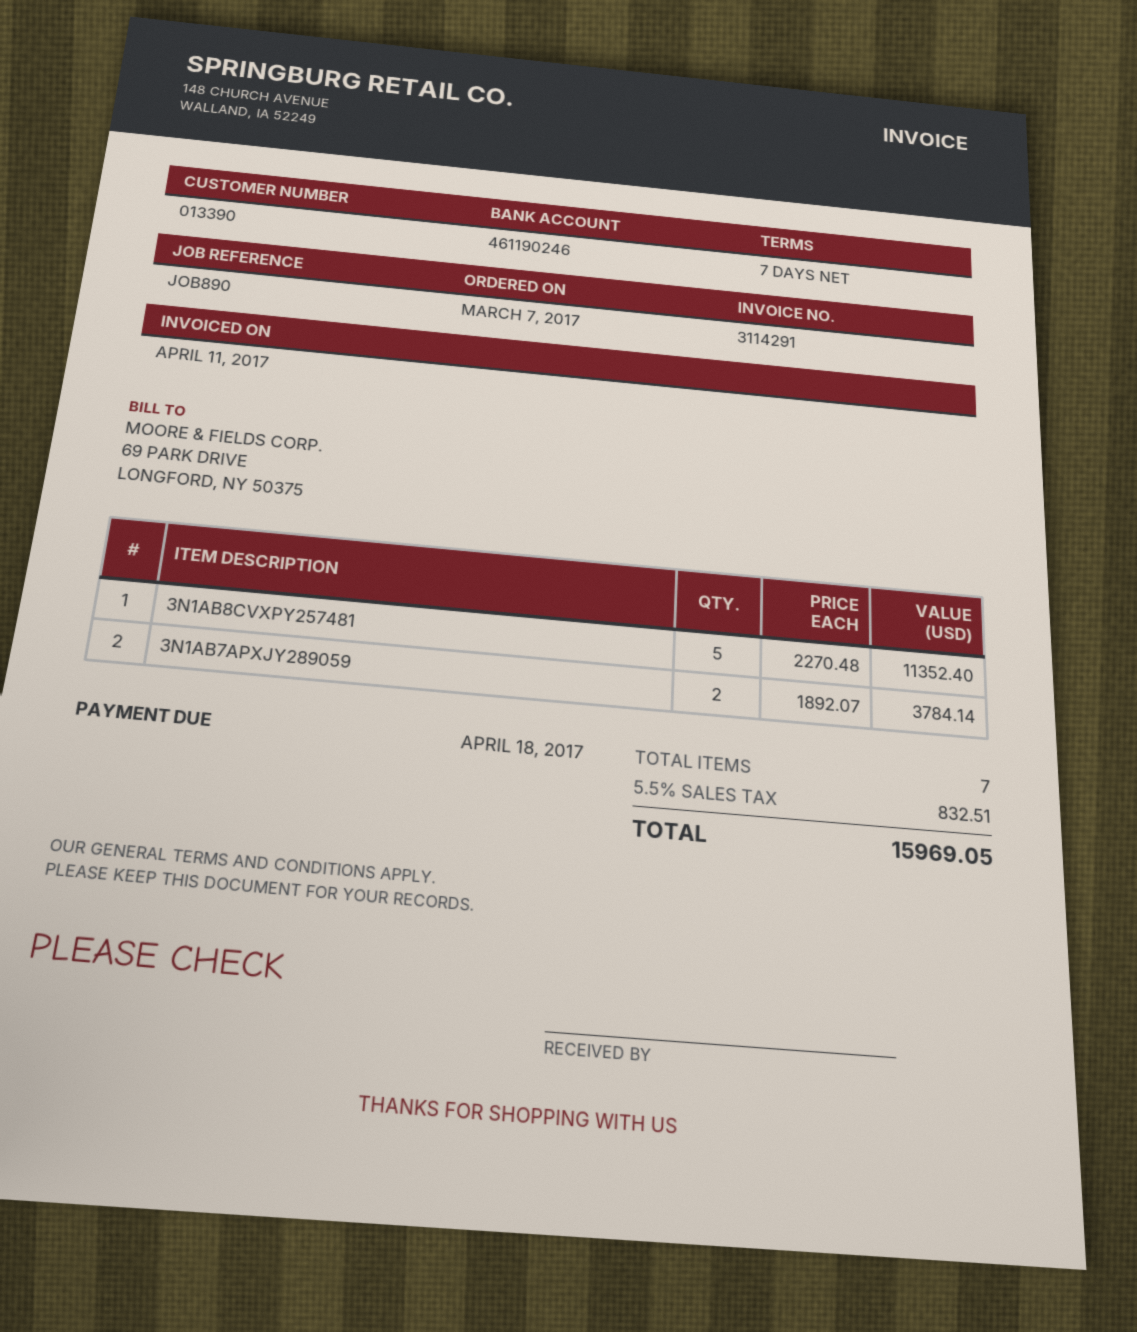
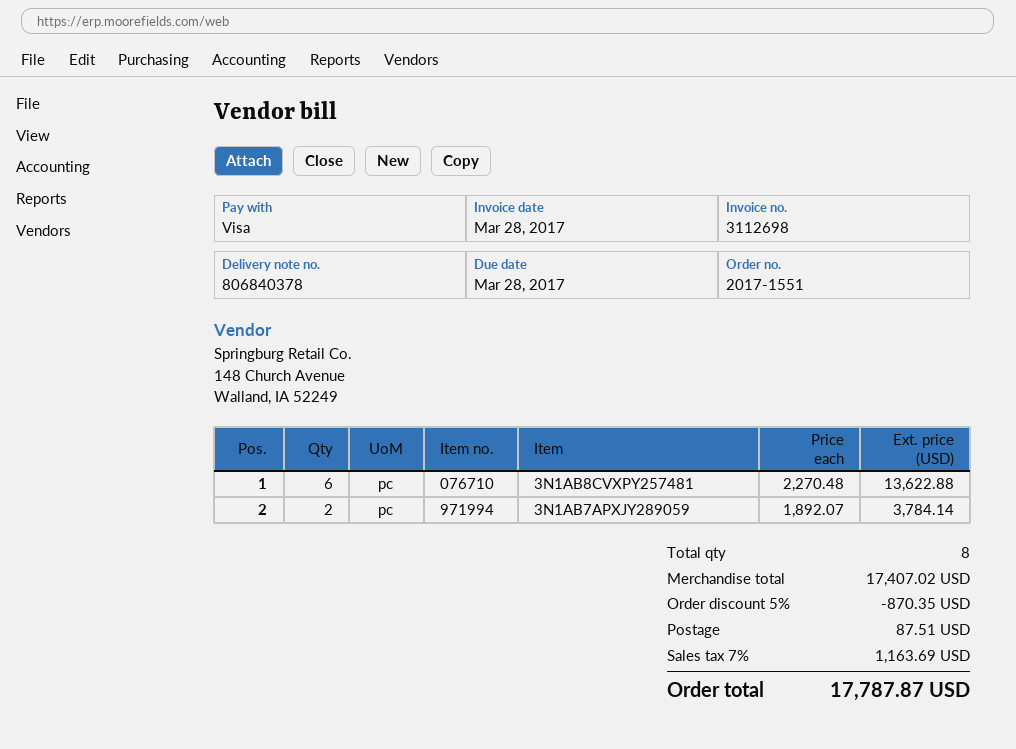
invoice number: 3114291 -> 3112698
invoice date: 2017-04-11 -> 2017-03-28
due date: 2017-04-18 -> 2017-03-28
3N1AB8CVXPY257481: 5 x 2270.48 = 11352.40 -> 6 x 2270.48 = 13622.88
total quantity: 7 -> 8
discount: none -> 5% = 870.35
shipping: none -> 87.51
tax: 5.5% = 832.51 -> 7% = 1163.69
total: 15969.05 -> 17787.87

